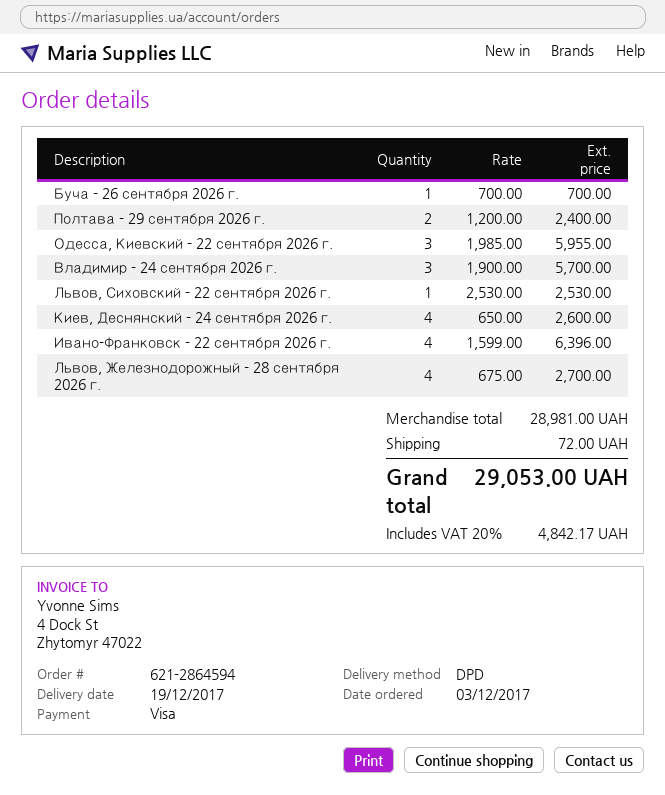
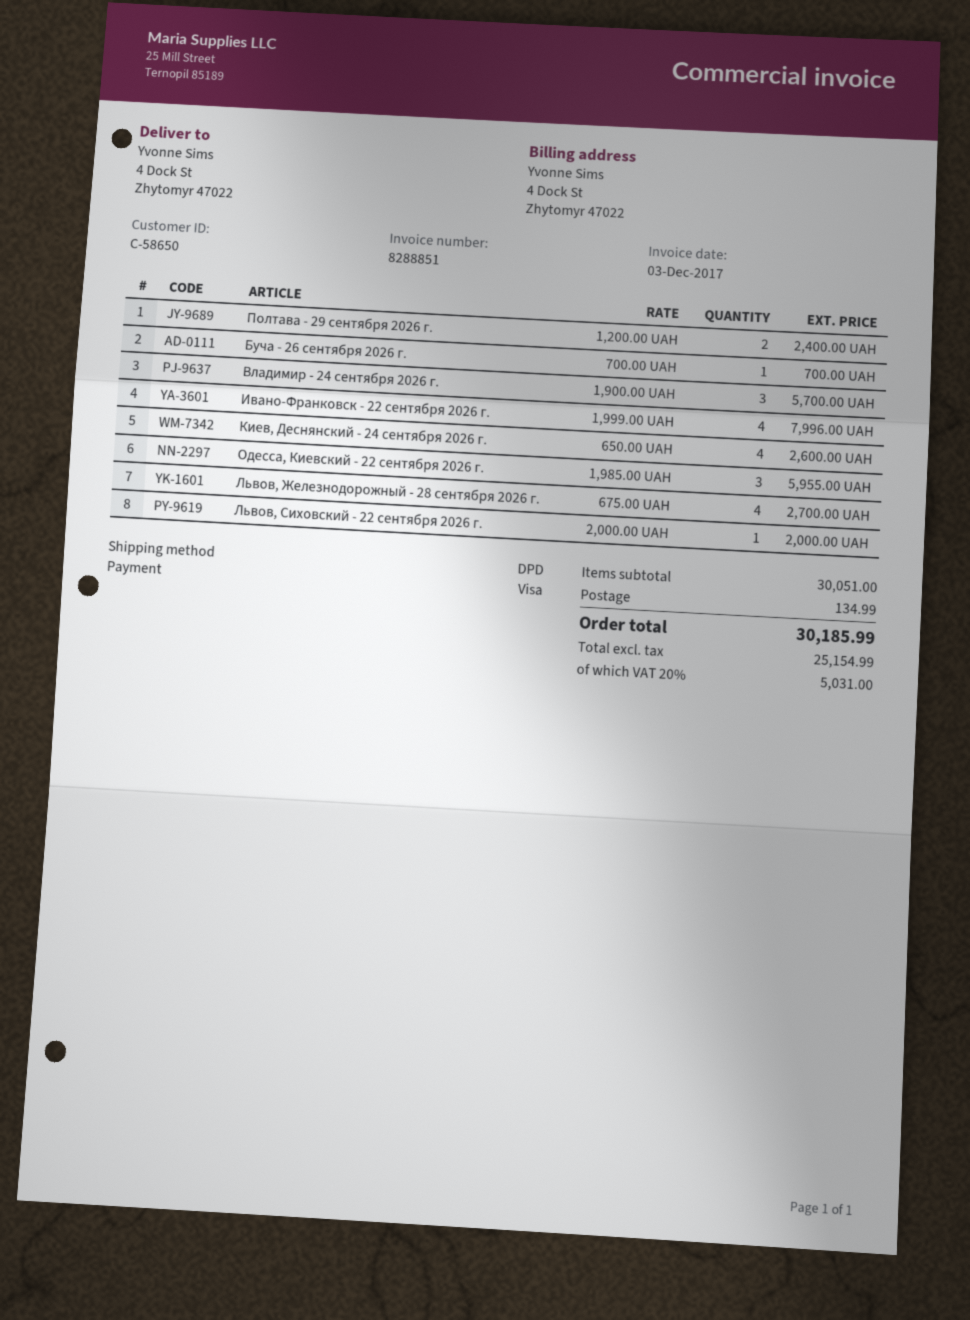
Львов, Сиховский - 22 сентября 2026 г.: 1 x 2530.00 = 2530.00 -> 1 x 2000.00 = 2000.00
Ивано-Франковск - 22 сентября 2026 г.: 4 x 1599.00 = 6396.00 -> 4 x 1999.00 = 7996.00
subtotal: 28981.00 -> 30051.00
shipping: 72.00 -> 134.99
tax: 20% = 4842.17 -> 20% = 5031.00
total: 29053.00 -> 30185.99

